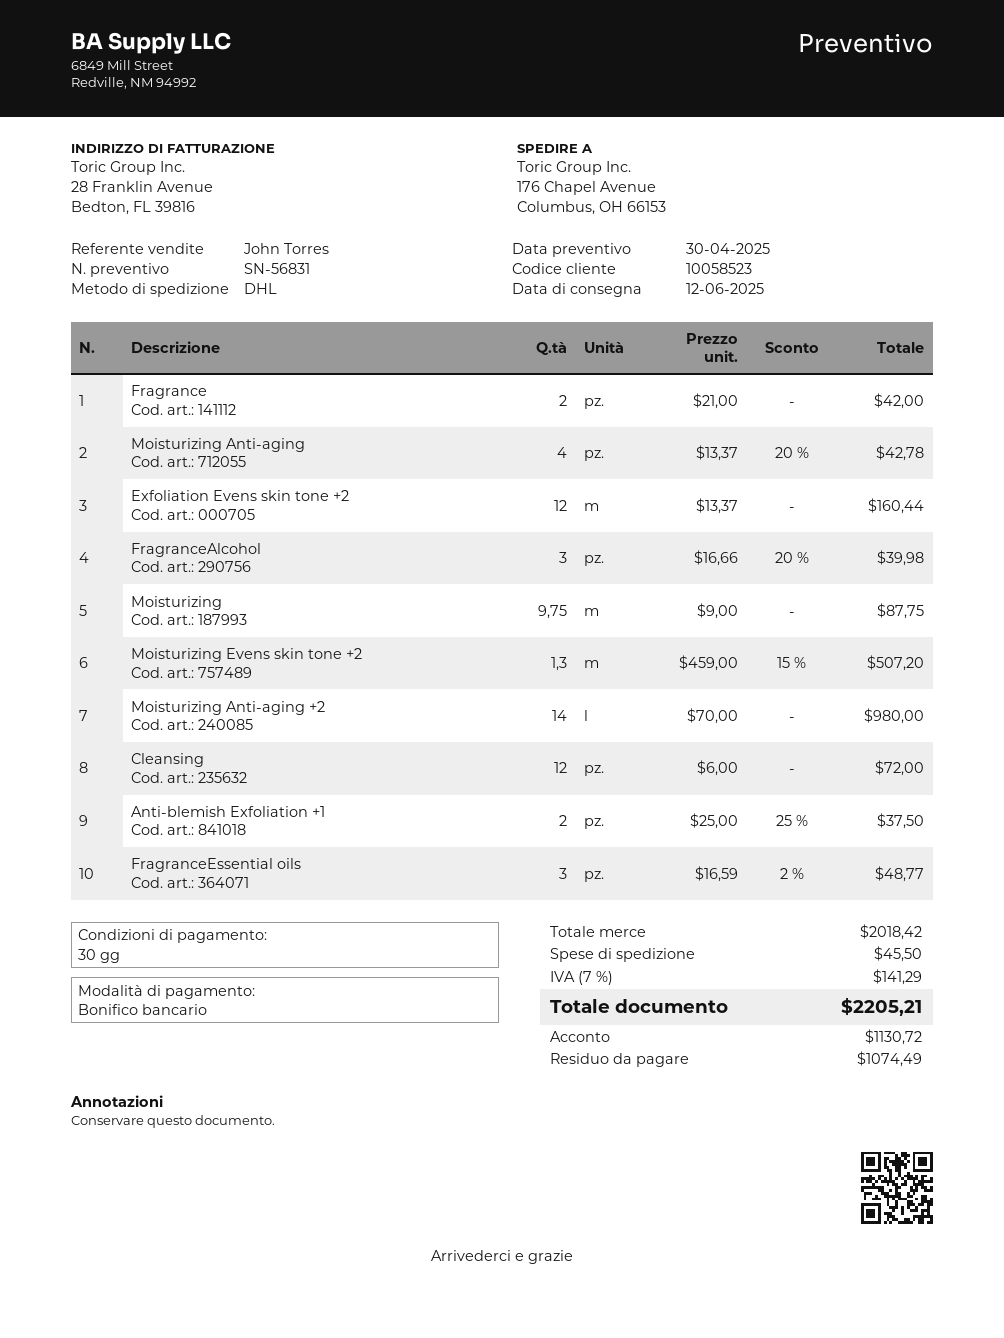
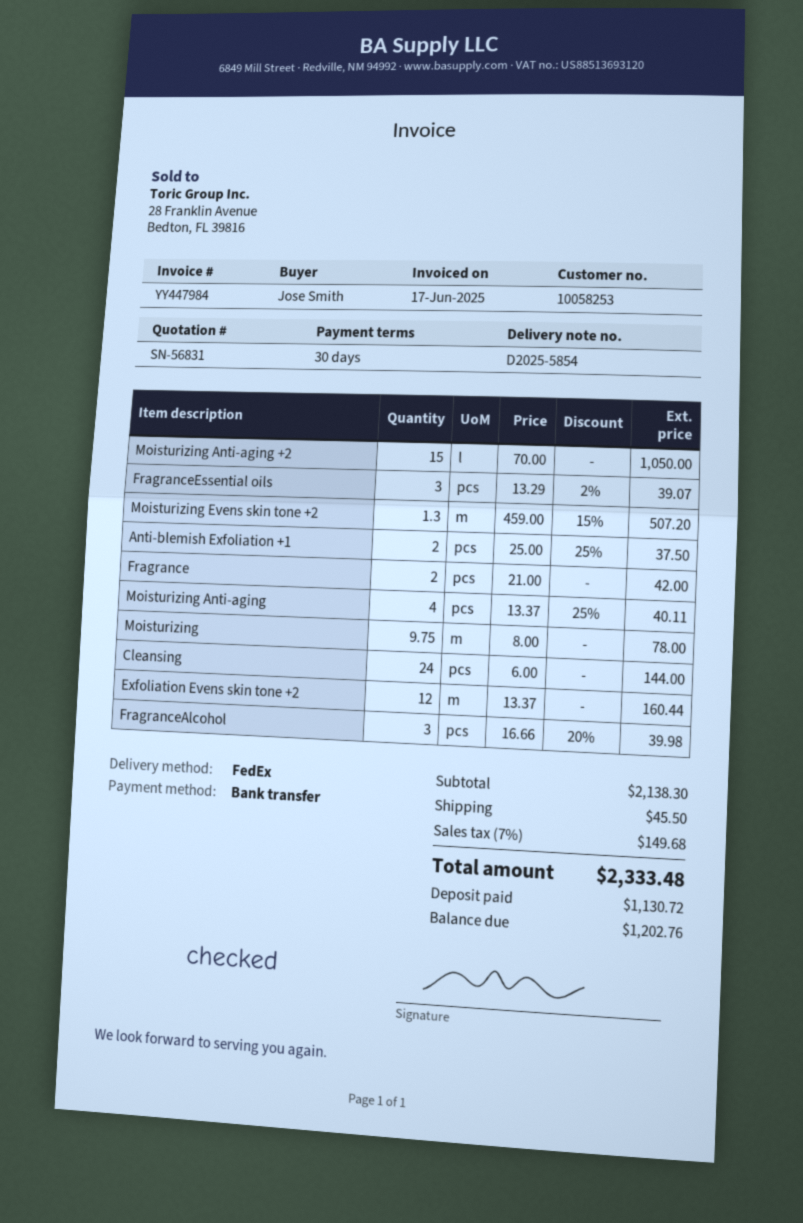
customer number: 10058523 -> 10058253
shipping method: DHL -> FedEx
Moisturizing Anti-aging: 4 x 13.37 - 20% = 42.78 -> 4 x 13.37 - 25% = 40.11
Moisturizing: 9.75 x 9.00 = 87.75 -> 9.75 x 8.00 = 78.00
Moisturizing Anti-aging +2: 14 x 70.00 = 980.00 -> 15 x 70.00 = 1050.00
Cleansing: 12 x 6.00 = 72.00 -> 24 x 6.00 = 144.00
FragranceEssential oils: 3 x 16.59 - 2% = 48.77 -> 3 x 13.29 - 2% = 39.07
subtotal: 2018.42 -> 2138.30
tax: 7% = 141.29 -> 7% = 149.68
total: 2205.21 -> 2333.48
balance: 1074.49 -> 1202.76

